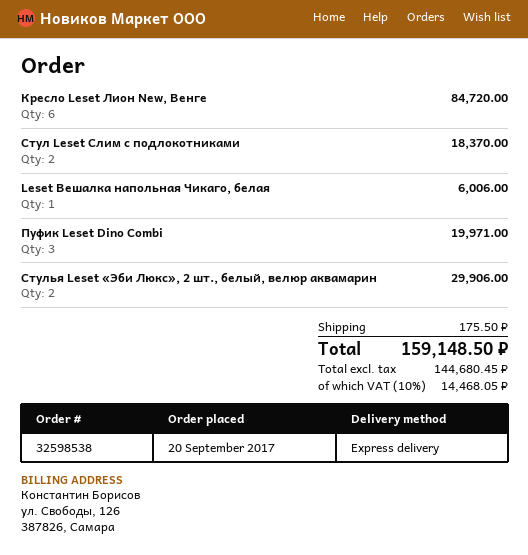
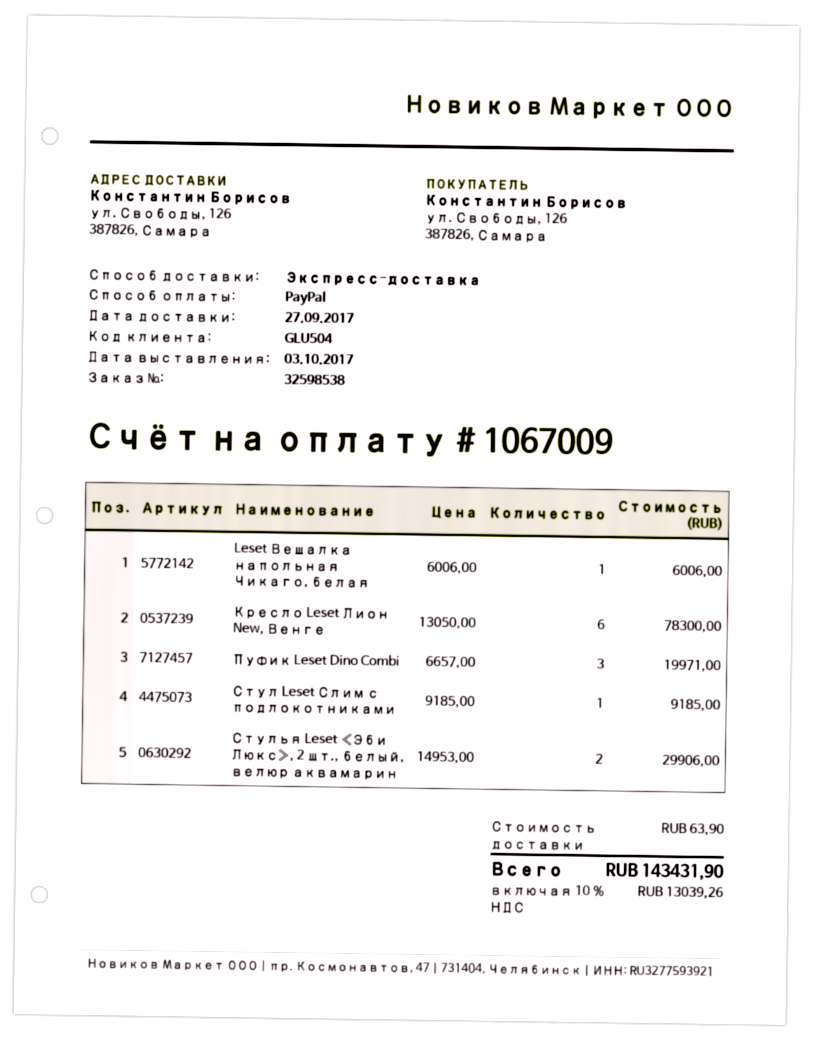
Кресло Leset Лион New, Венге: 6 for 84720.00 -> 6 for 78300.00
Стул Leset Слим с подлокотниками: 2 for 18370.00 -> 1 for 9185.00
shipping: 175.50 -> 63.90
tax: 10% = 14468.05 -> 10% = 13039.26
total: 159148.50 -> 143431.90

